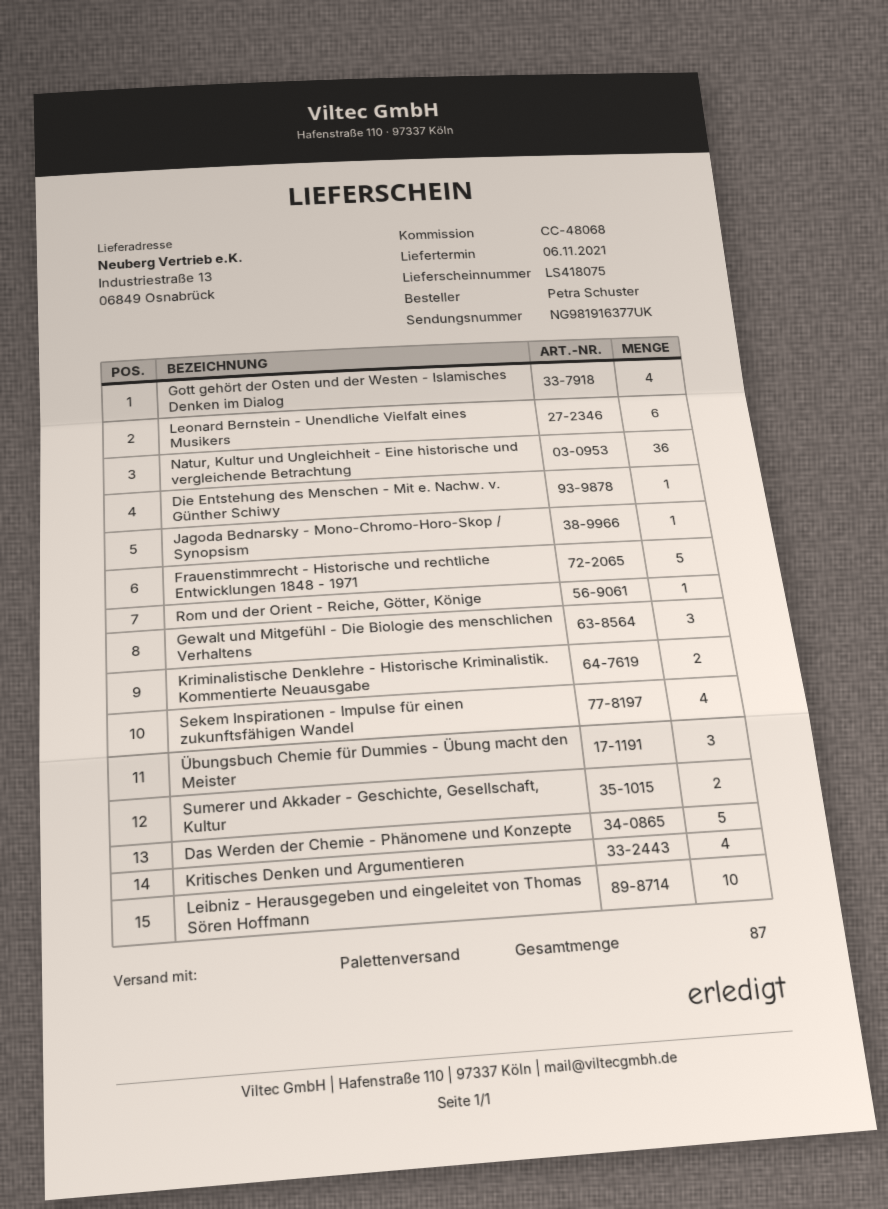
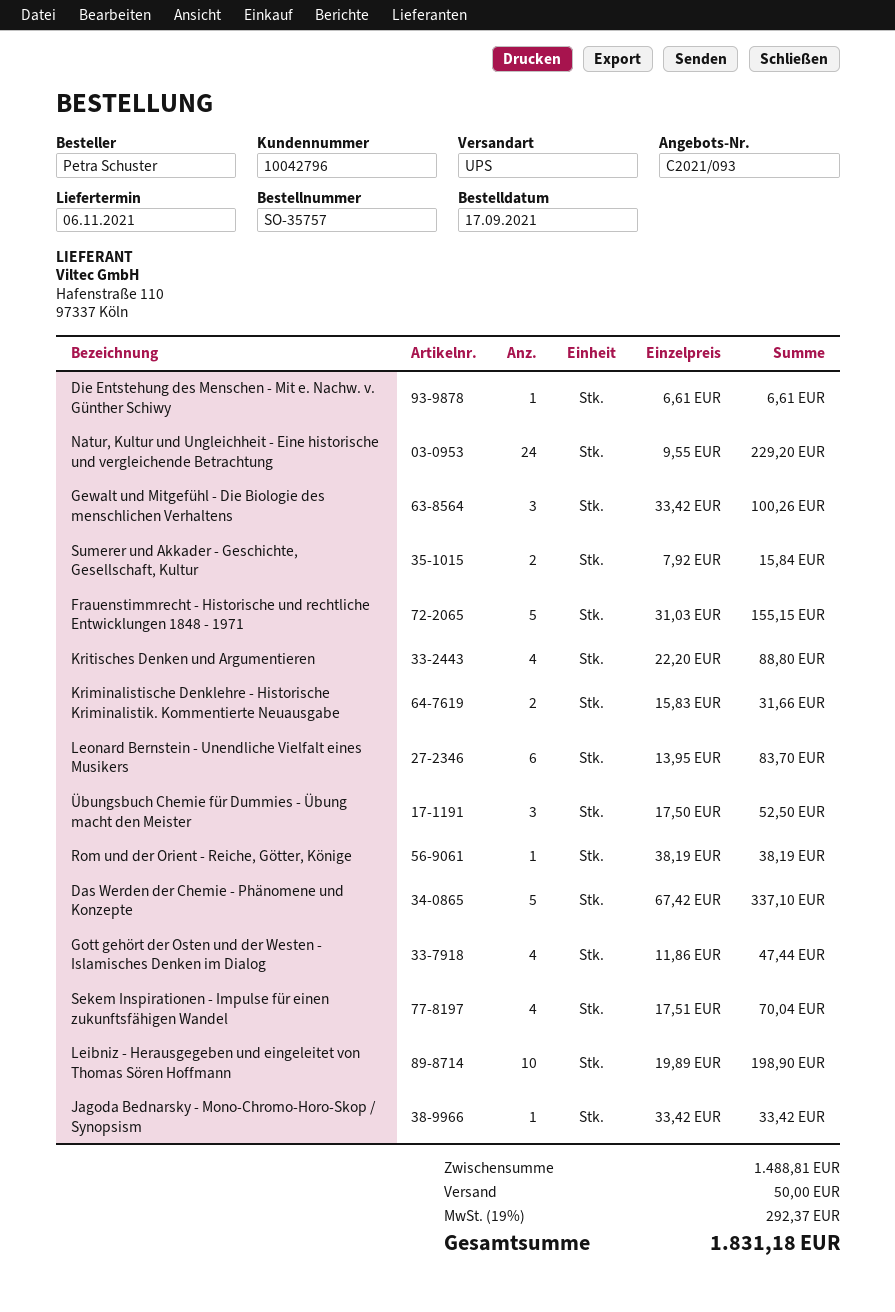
shipping method: pallet freight -> UPS
Natur, Kultur und Ungleichheit - Eine historische und vergleichende Betrachtung: 36 -> 24

